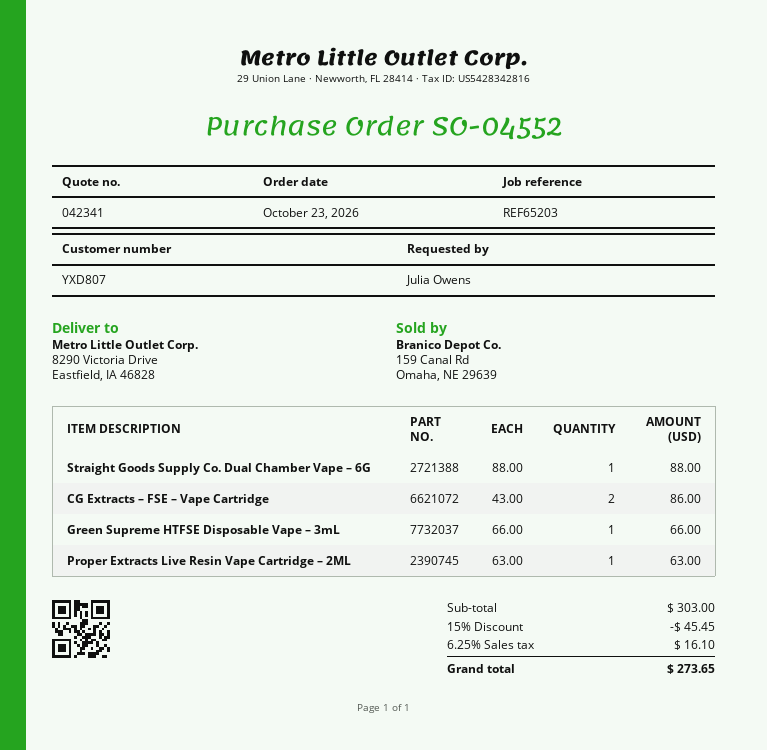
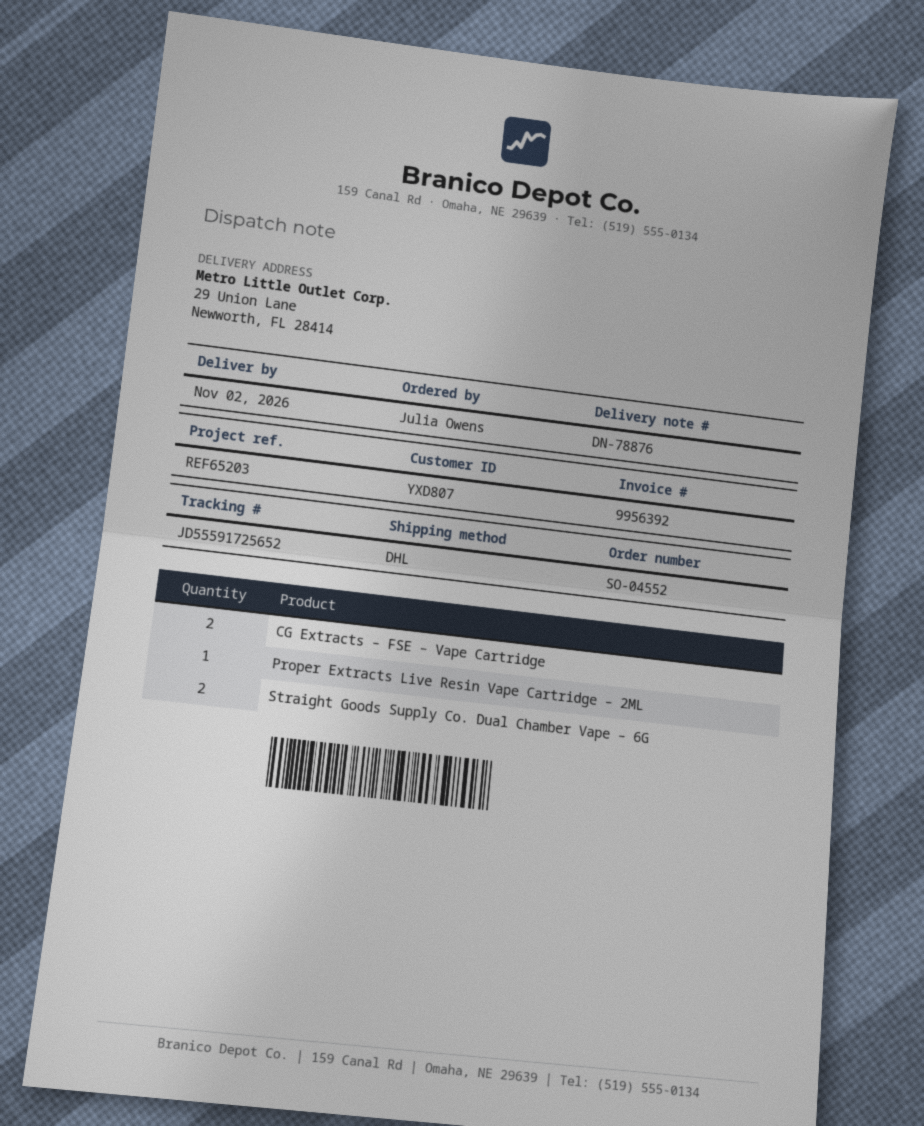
ship to: 8290 Victoria Drive, Eastfield, IA 46828 -> 29 Union Lane, Newworth, FL 28414
Straight Goods Supply Co. Dual Chamber Vape – 6G: 1 -> 2
Green Supreme HTFSE Disposable Vape – 3mL: 1 -> none

